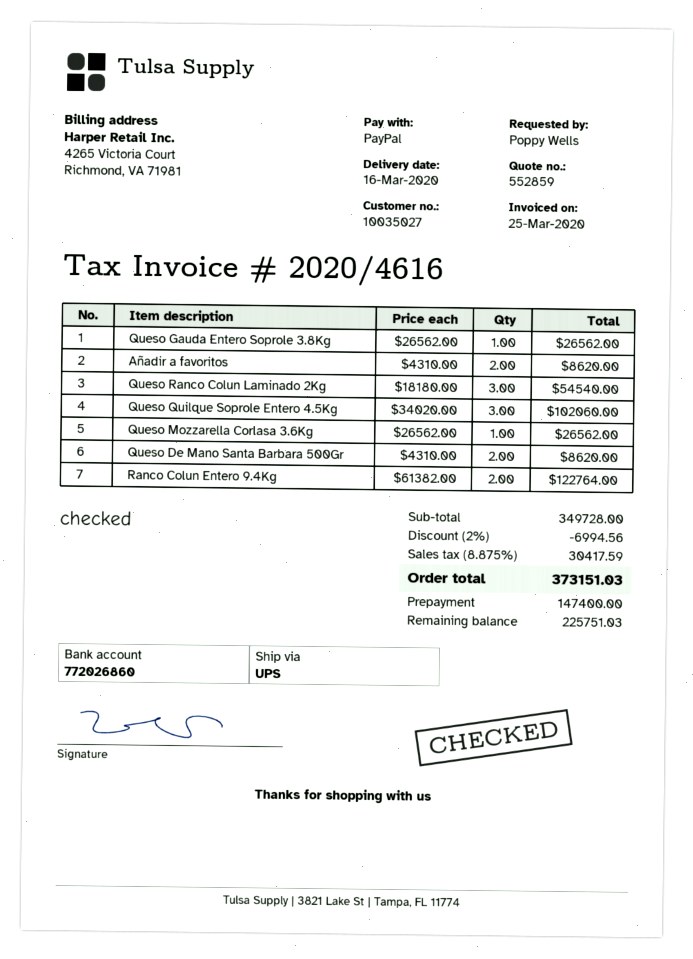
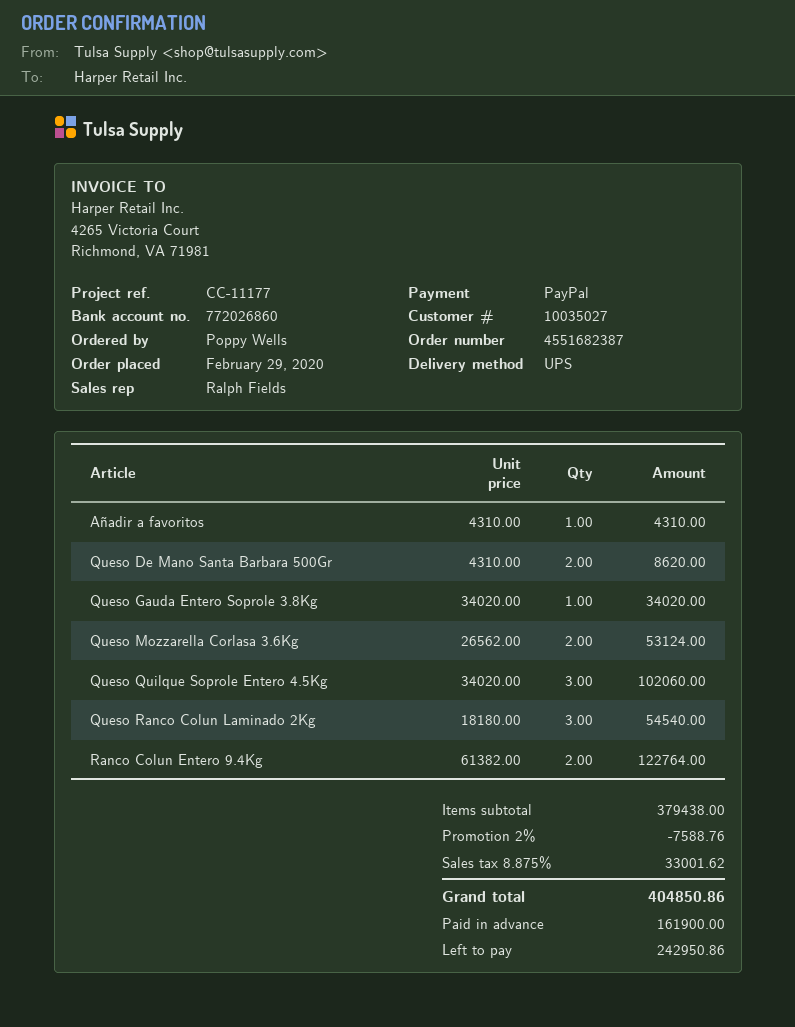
Queso Gauda Entero Soprole 3.8Kg: 1 x 26562.00 = 26562.00 -> 1 x 34020.00 = 34020.00
Añadir a favoritos: 2 x 4310.00 = 8620.00 -> 1 x 4310.00 = 4310.00
Queso Mozzarella Corlasa 3.6Kg: 1 x 26562.00 = 26562.00 -> 2 x 26562.00 = 53124.00
subtotal: 349728.00 -> 379438.00
discount: 2% = 6994.56 -> 2% = 7588.76
tax: 8.875% = 30417.59 -> 8.875% = 33001.62
total: 373151.03 -> 404850.86
deposit: 147400.00 -> 161900.00
balance: 225751.03 -> 242950.86

